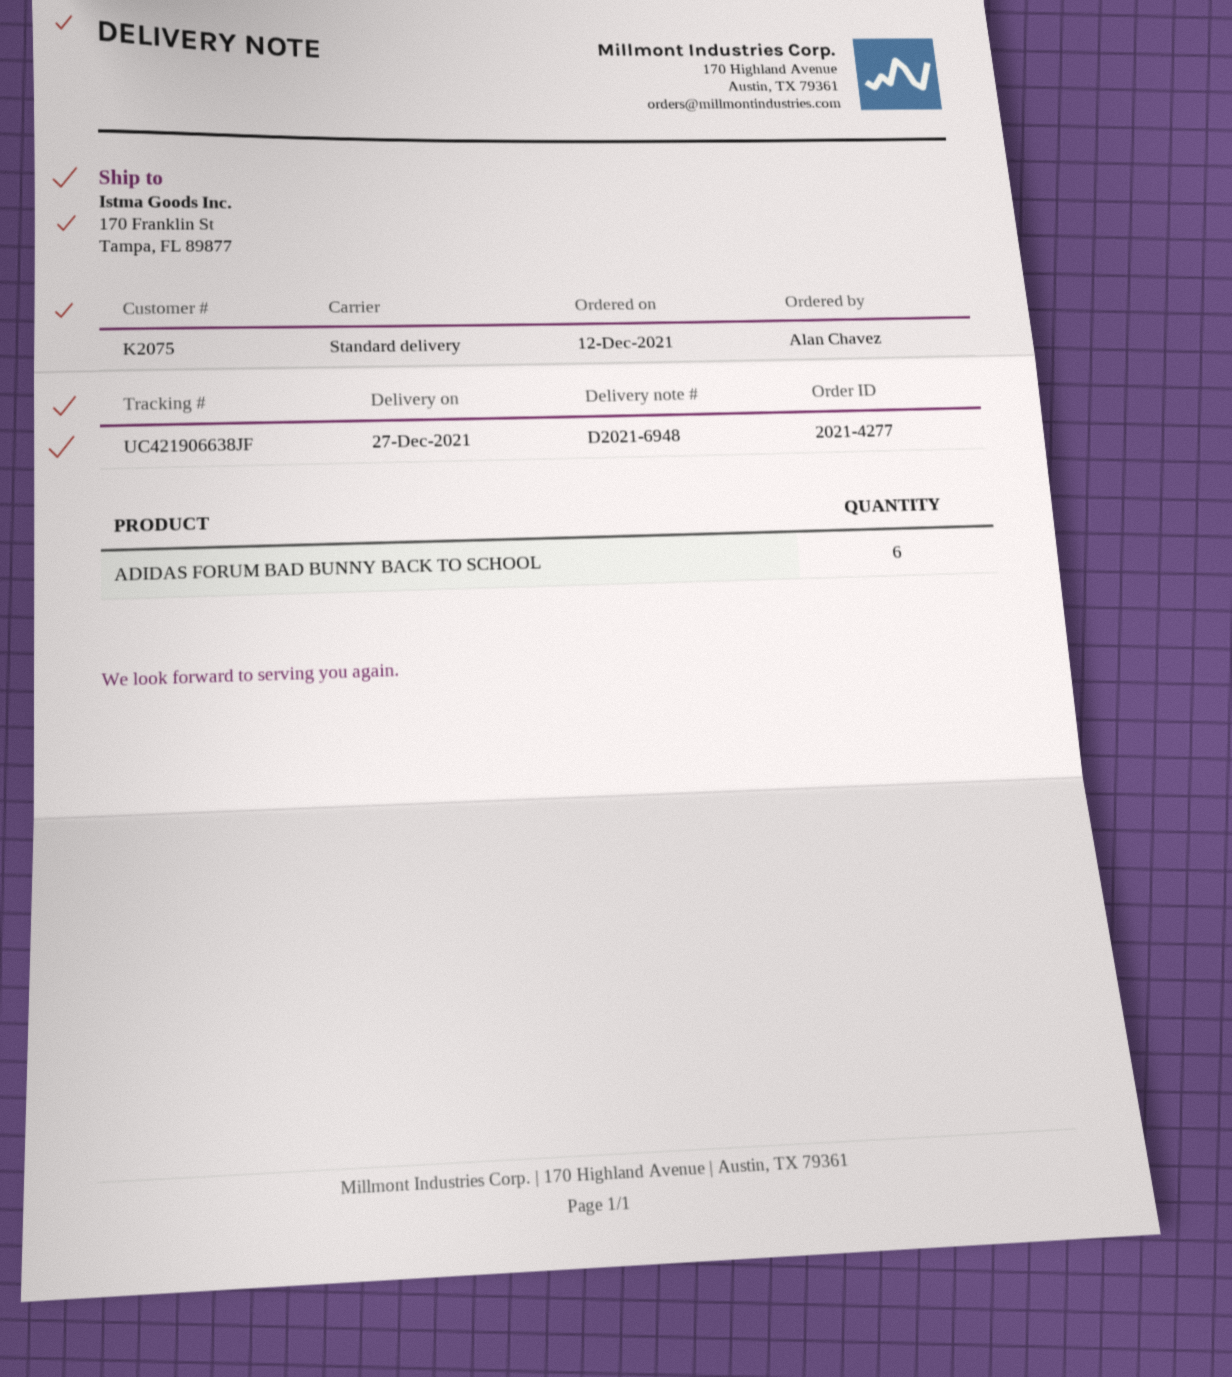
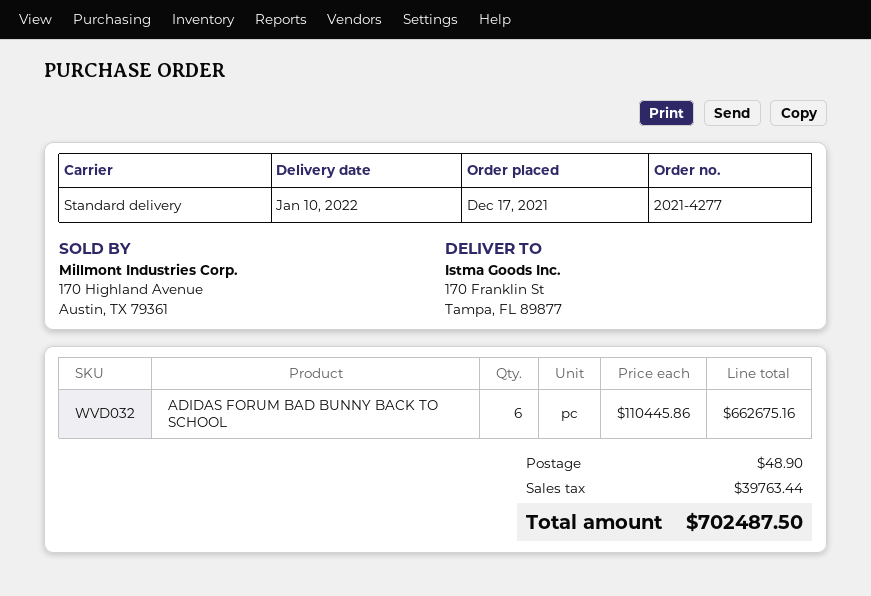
order date: 2021-12-12 -> 2021-12-17
delivery date: 2021-12-27 -> 2022-01-10

